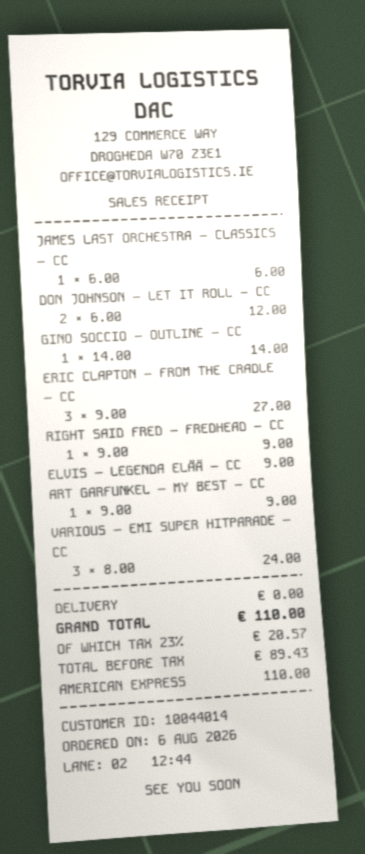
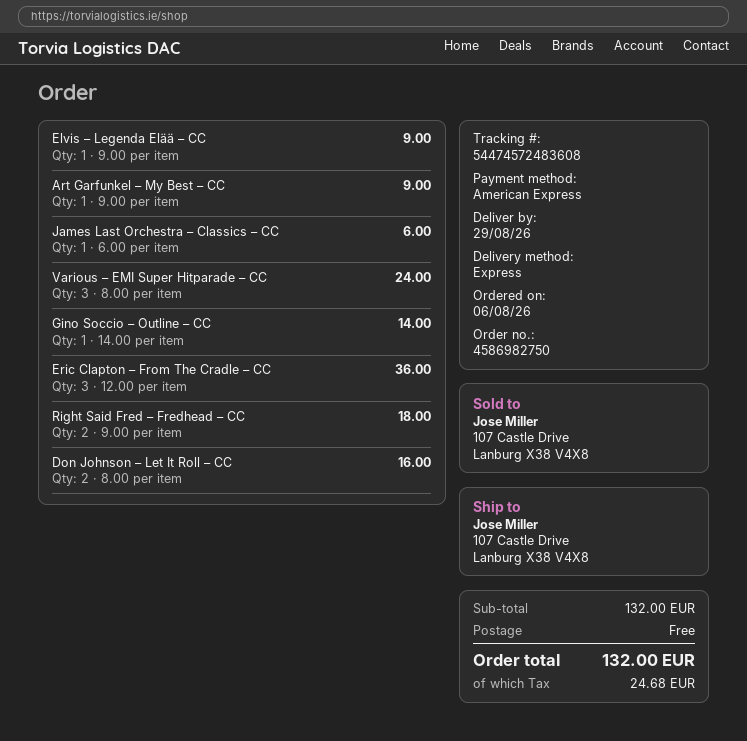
DON JOHNSON – LET IT ROLL – CC: 2 x 6.00 = 12.00 -> 2 x 8.00 = 16.00
ERIC CLAPTON – FROM THE CRADLE – CC: 3 x 9.00 = 27.00 -> 3 x 12.00 = 36.00
RIGHT SAID FRED – FREDHEAD – CC: 1 x 9.00 = 9.00 -> 2 x 9.00 = 18.00
tax: 20.57 -> 24.68
total: 110.00 -> 132.00

